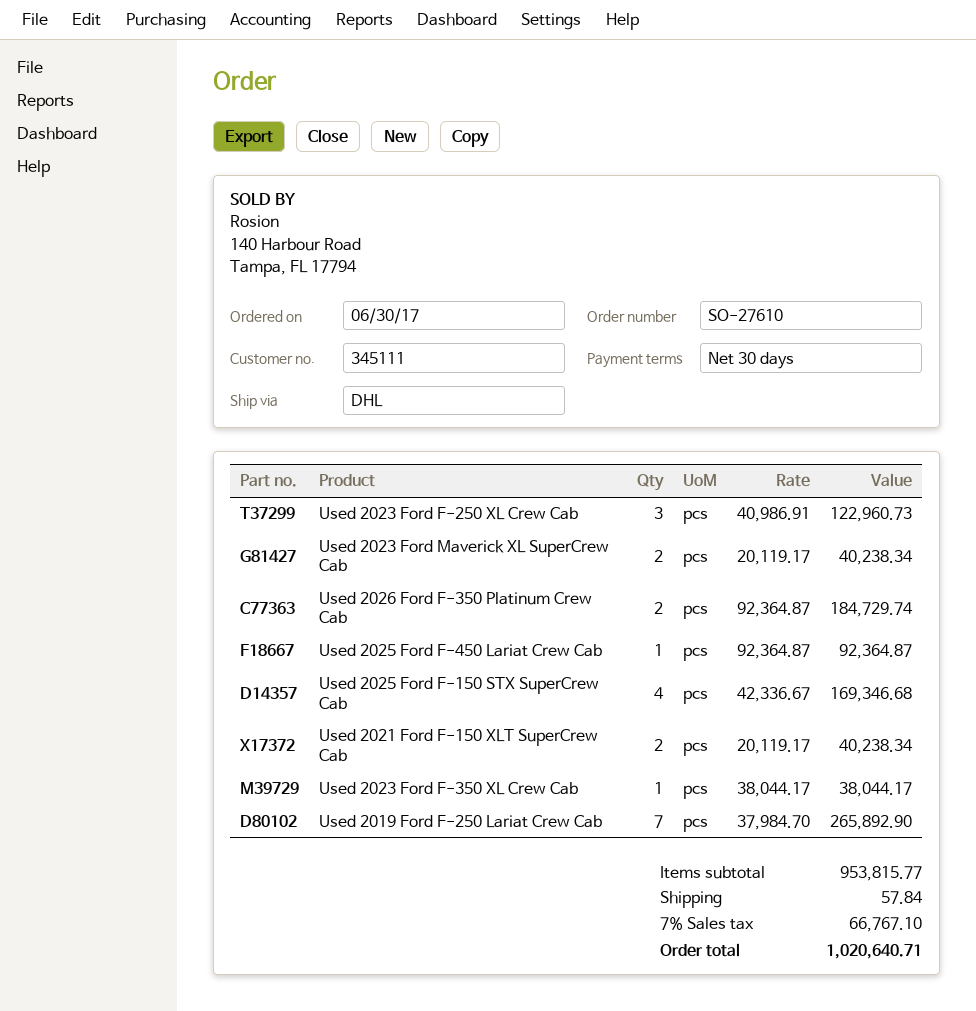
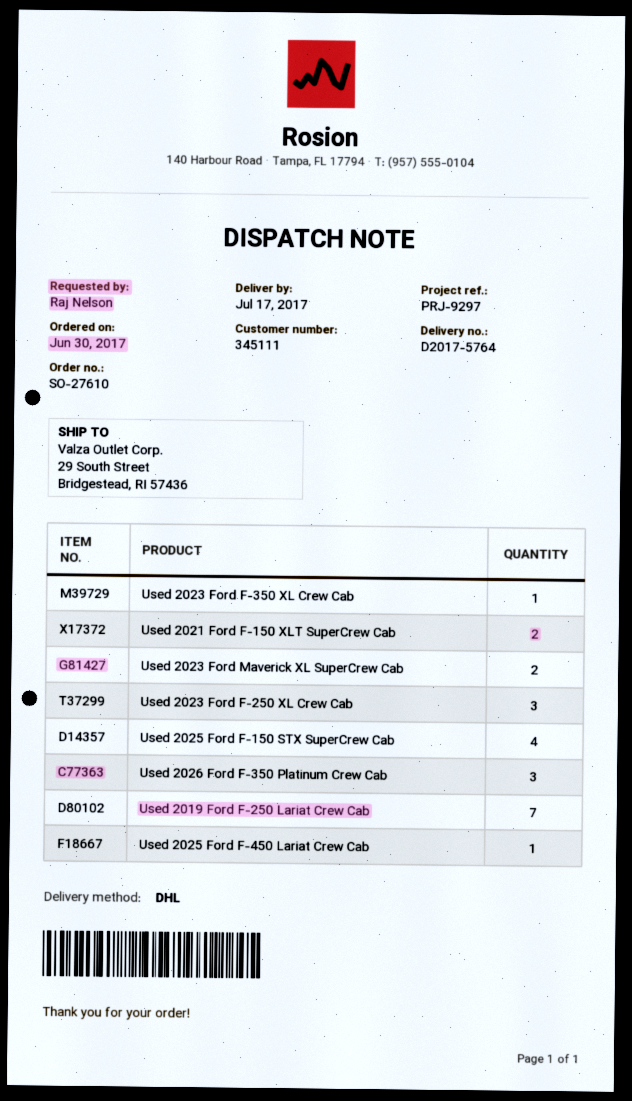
Used 2026 Ford F-350 Platinum Crew Cab: 2 -> 3

